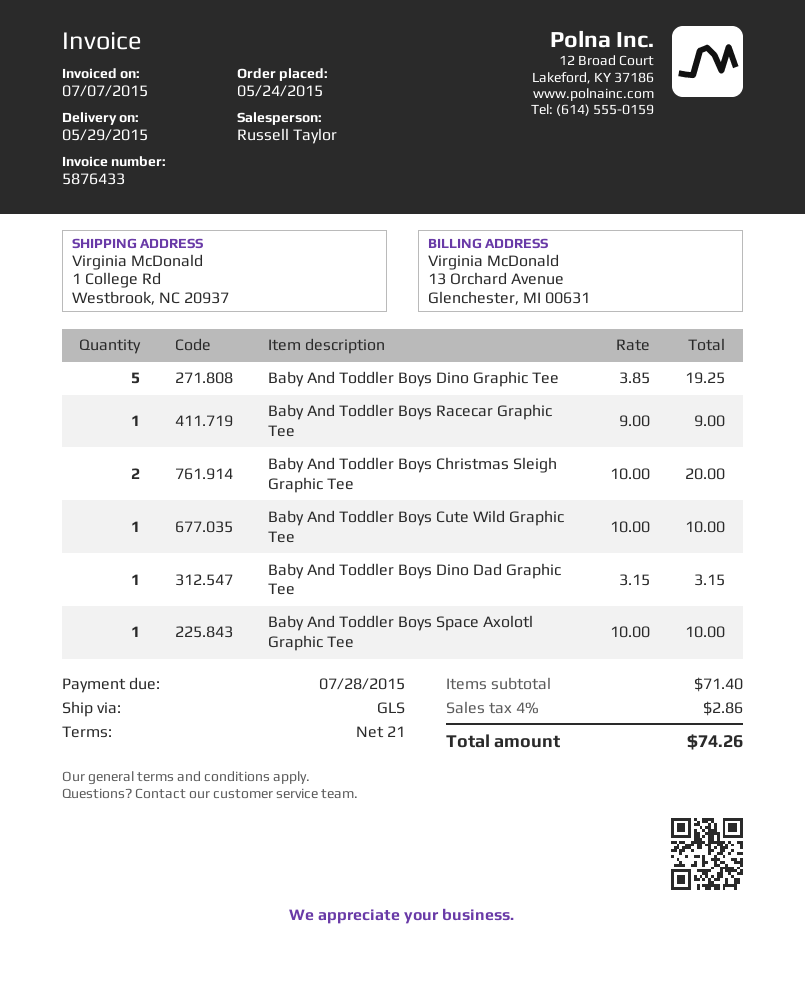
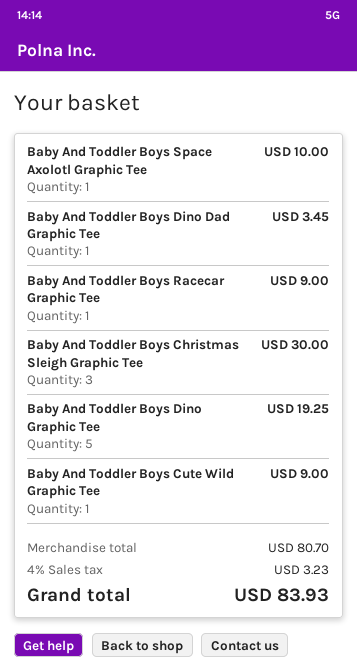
Baby And Toddler Boys Christmas Sleigh Graphic Tee: 2 for 20.00 -> 3 for 30.00
Baby And Toddler Boys Cute Wild Graphic Tee: 1 for 10.00 -> 1 for 9.00
Baby And Toddler Boys Dino Dad Graphic Tee: 1 for 3.15 -> 1 for 3.45
subtotal: 71.40 -> 80.70
tax: 4% = 2.86 -> 4% = 3.23
total: 74.26 -> 83.93

